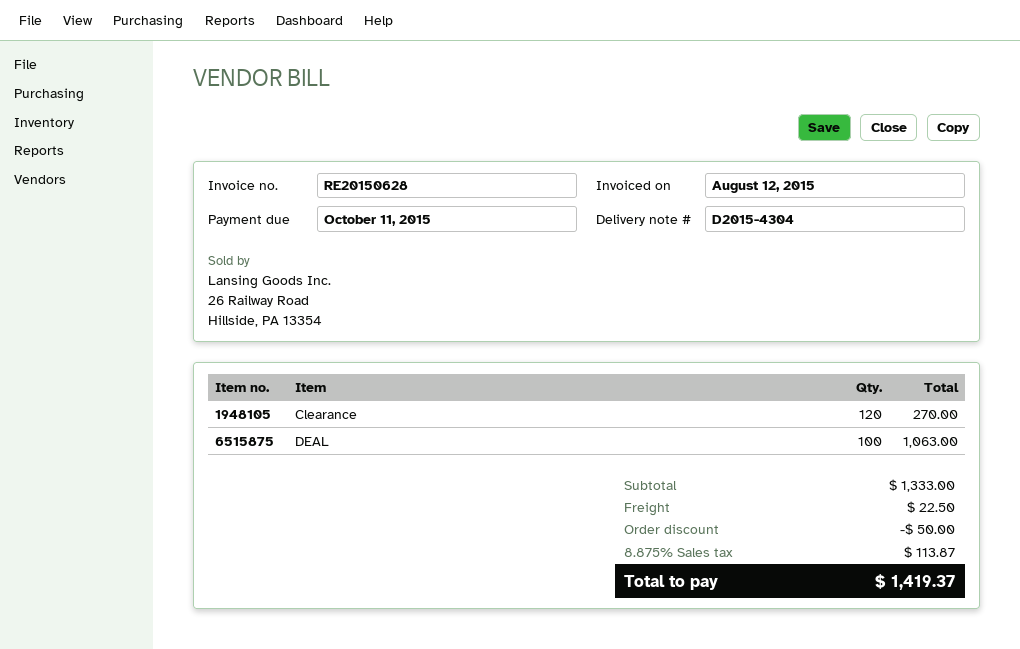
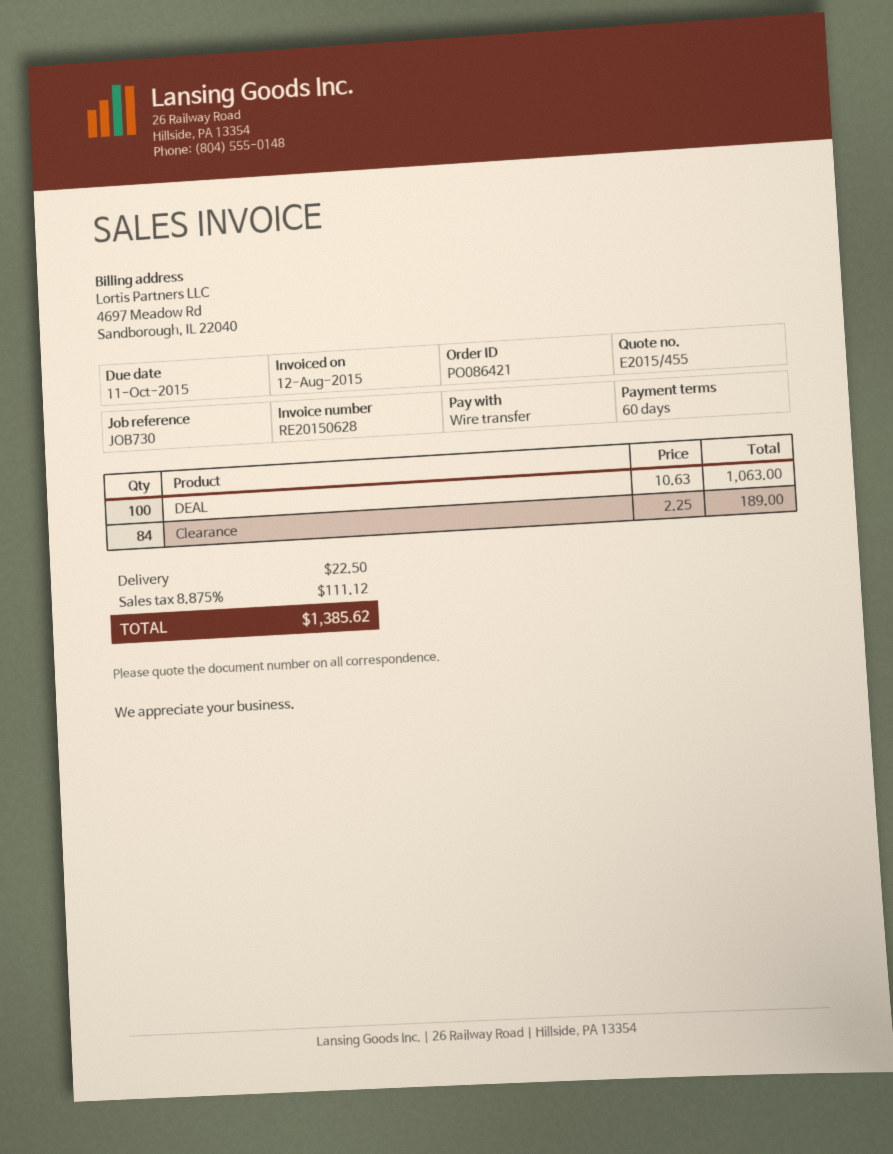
Clearance: 120 for 270.00 -> 84 for 189.00
discount: 50.00 -> none
tax: 8.875% = 113.87 -> 8.875% = 111.12
total: 1419.37 -> 1385.62

